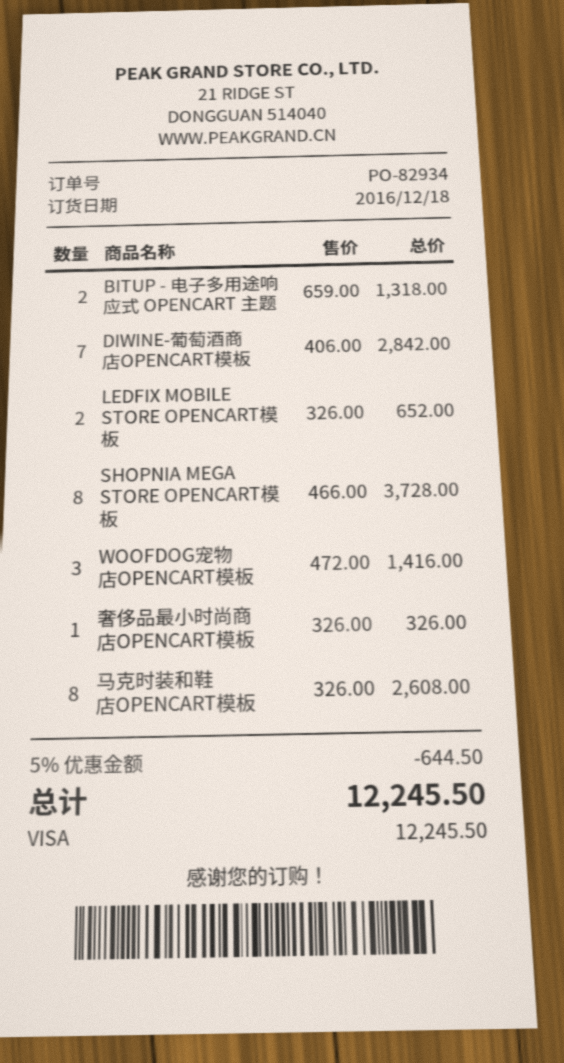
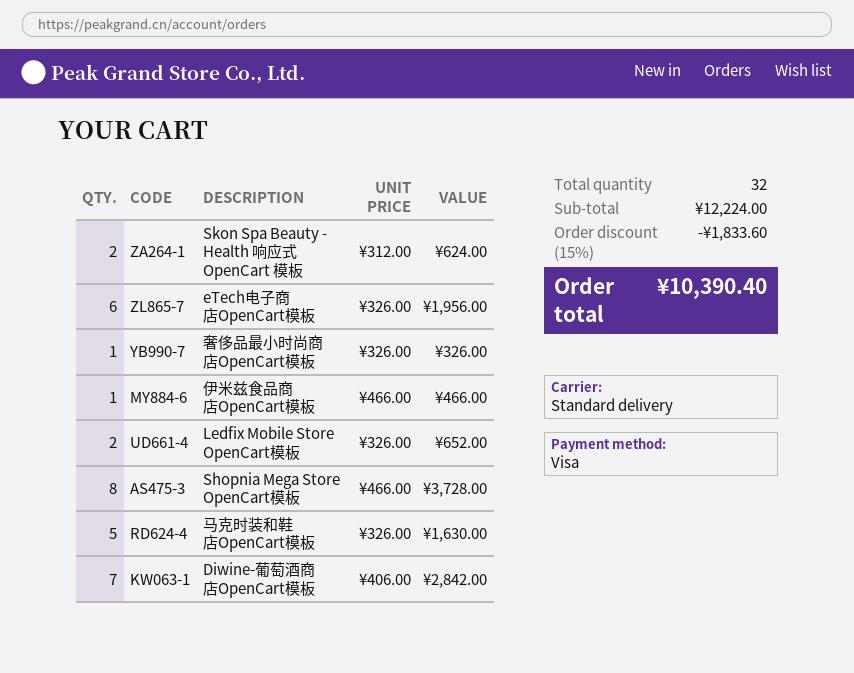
BITUP - 电子多用途响应式 OPENCART 主题: 2 x 659.00 = 1318.00 -> none
WOOFDOG宠物店OPENCART模板: 3 x 472.00 = 1416.00 -> none
马克时装和鞋店OPENCART模板: 8 x 326.00 = 2608.00 -> 5 x 326.00 = 1630.00
Skon Spa Beauty - Health 响应式 OpenCart 模板: none -> 2 x 312.00 = 624.00
eTech电子商店OpenCart模板: none -> 6 x 326.00 = 1956.00
伊米兹食品商店OpenCart模板: none -> 1 x 466.00 = 466.00
discount: 5% = 644.50 -> 15% = 1833.60
total: 12245.50 -> 10390.40

